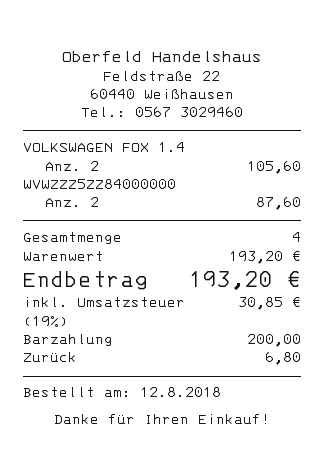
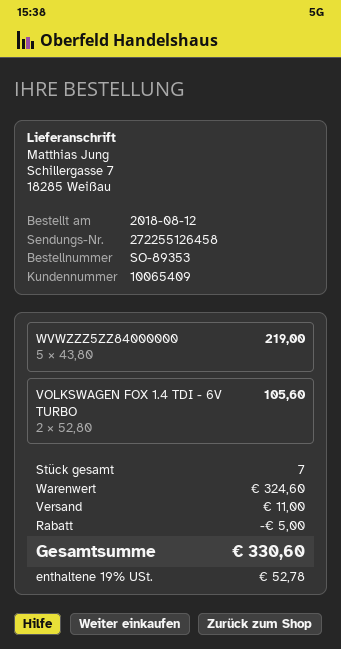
WVWZZZ5ZZ84000000: 2 for 87.60 -> 5 for 219.00
total quantity: 4 -> 7
subtotal: 193.20 -> 324.60
discount: none -> 5.00
shipping: none -> 11.00
tax: 19% = 30.85 -> 19% = 52.78
total: 193.20 -> 330.60

